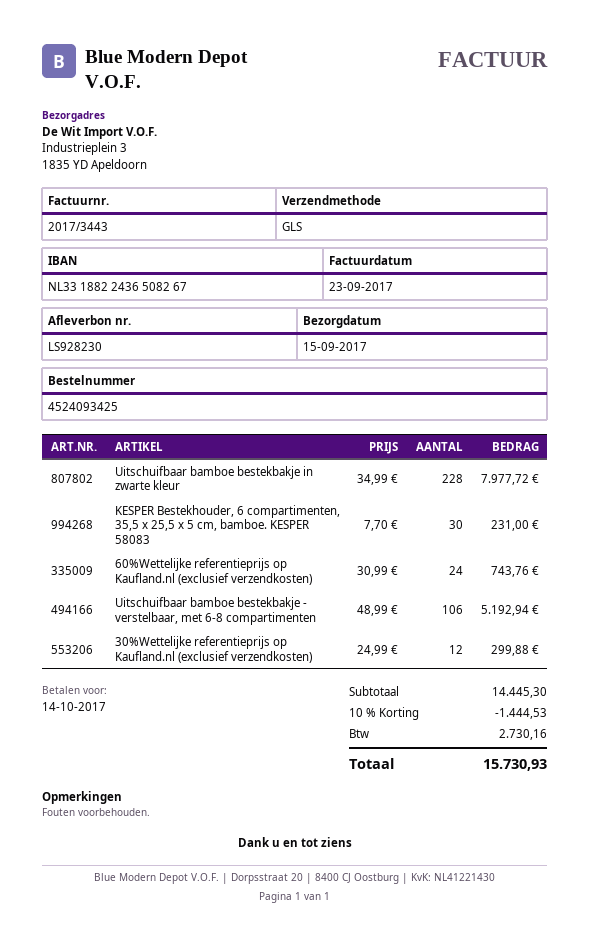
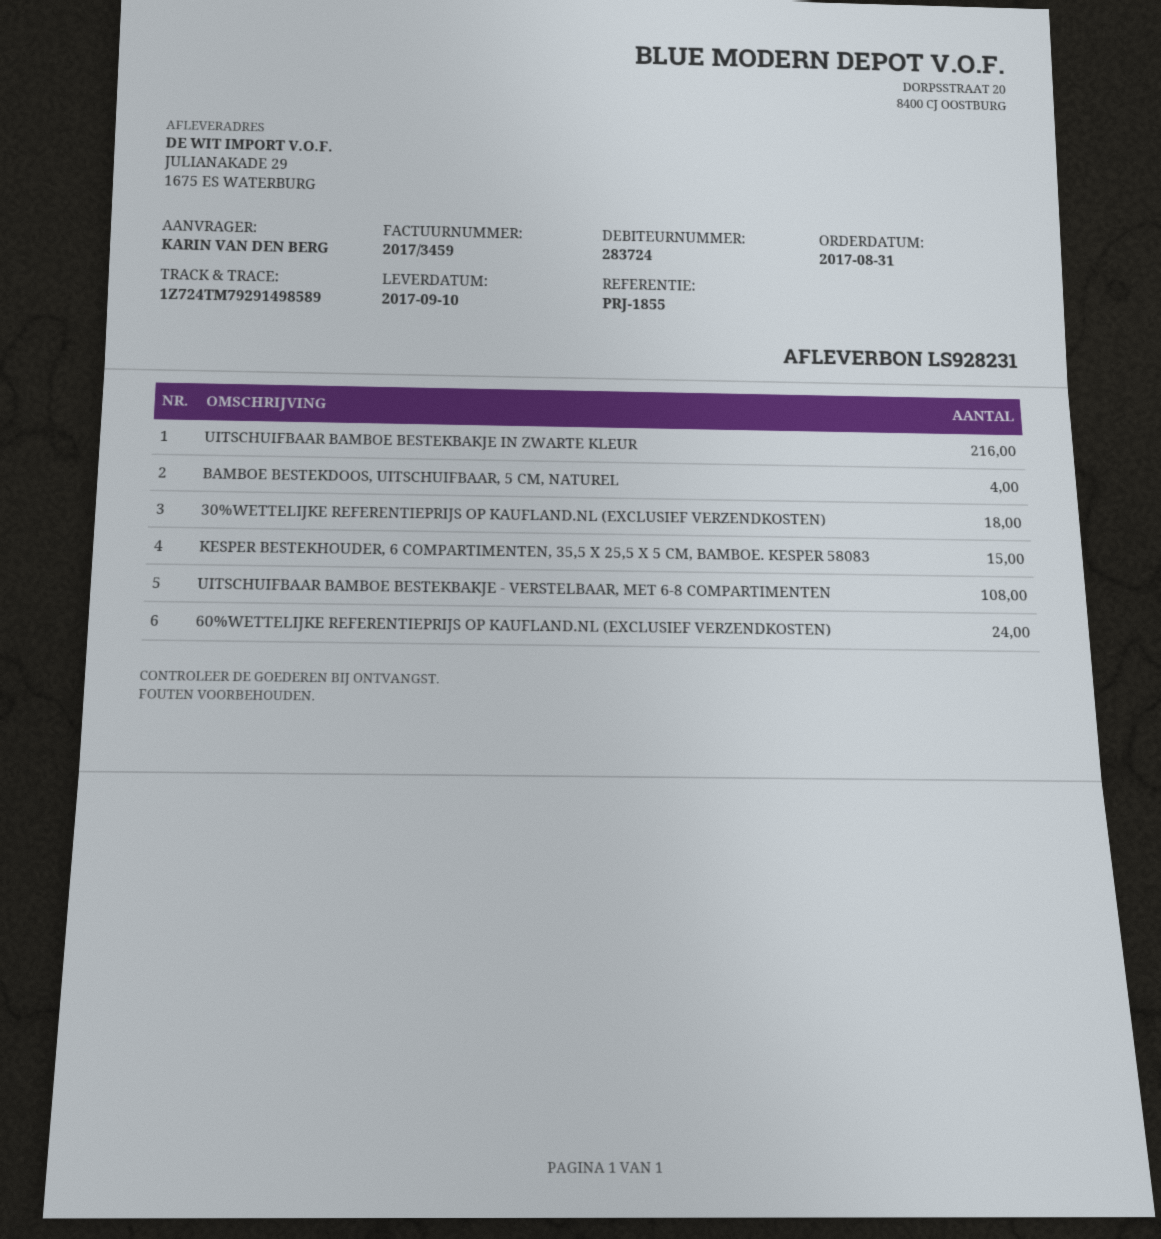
delivery note number: LS928230 -> LS928231
delivery date: 2017-09-15 -> 2017-09-10
invoice number: 2017/3443 -> 2017/3459
ship to: Industrieplein 3, 1835 YD Apeldoorn -> JULIANAKADE 29, 1675 ES WATERBURG
Uitschuifbaar bamboe bestekbakje in zwarte kleur: 228 -> 216
KESPER Bestekhouder, 6 compartimenten, 35,5 x 25,5 x 5 cm, bamboe. KESPER 58083: 30 -> 15
Uitschuifbaar bamboe bestekbakje - verstelbaar, met 6-8 compartimenten: 106 -> 108
30%Wettelijke referentieprijs op Kaufland.nl (exclusief verzendkosten): 12 -> 18
BAMBOE BESTEKDOOS, UITSCHUIFBAAR, 5 CM, NATUREL: none -> 4

